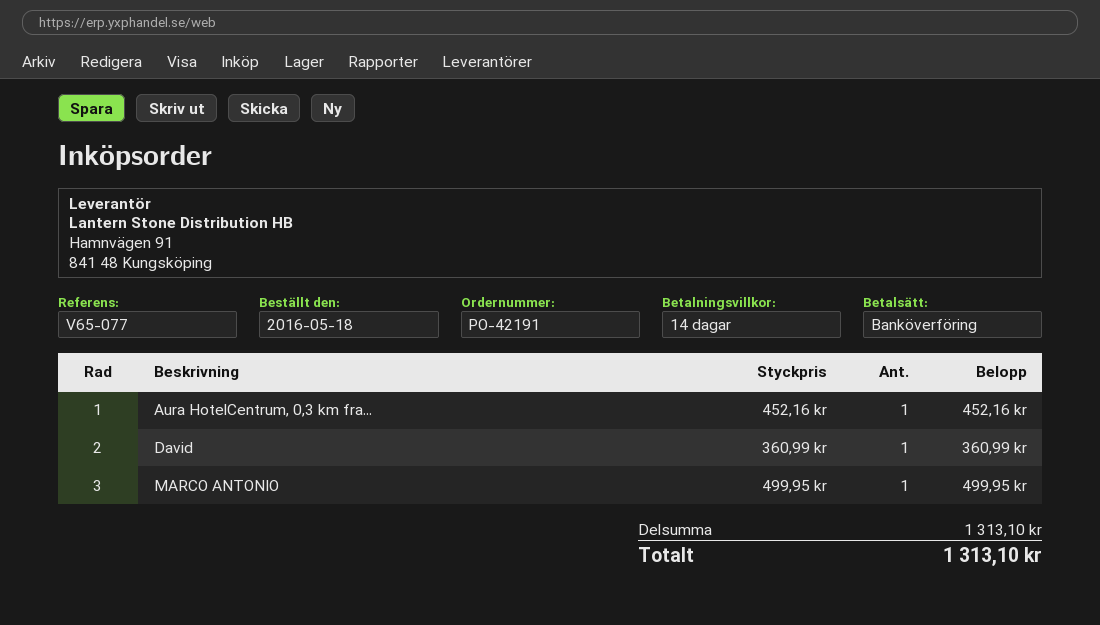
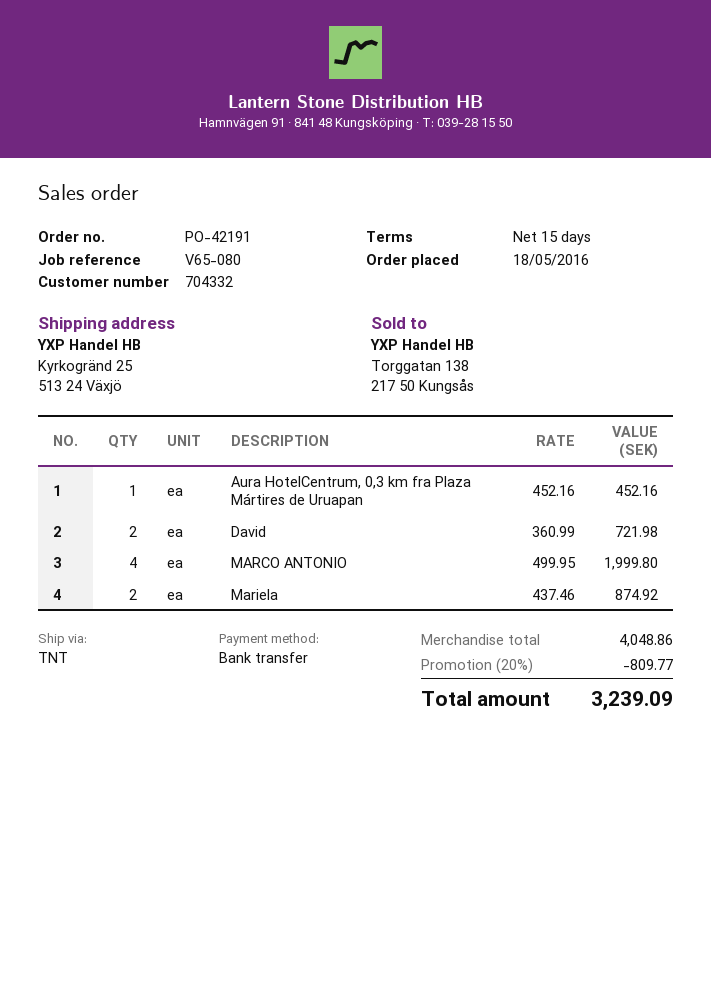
payment terms: 14 days -> 15 days
reference: V65-077 -> V65-080
David: 1 x 360.99 = 360.99 -> 2 x 360.99 = 721.98
MARCO ANTONIO: 1 x 499.95 = 499.95 -> 4 x 499.95 = 1999.80
Mariela: none -> 2 x 437.46 = 874.92
subtotal: 1313.10 -> 4048.86
discount: none -> 20% = 809.77
total: 1313.10 -> 3239.09

